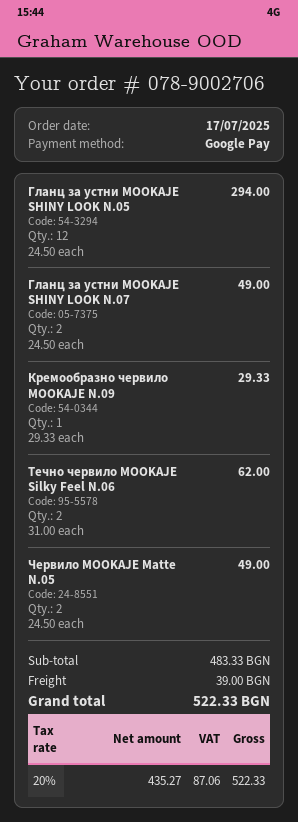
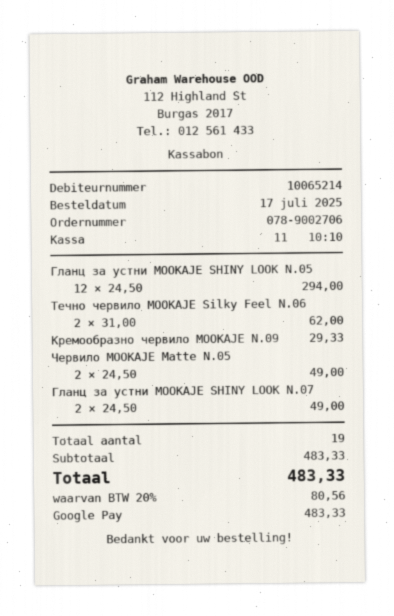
shipping: 39.00 -> none
tax: 20% = 87.06 -> 20% = 80.56
total: 522.33 -> 483.33

